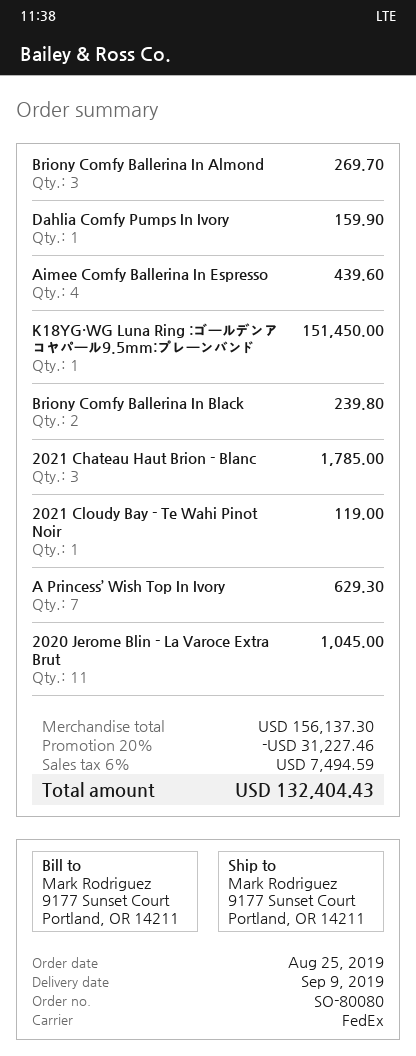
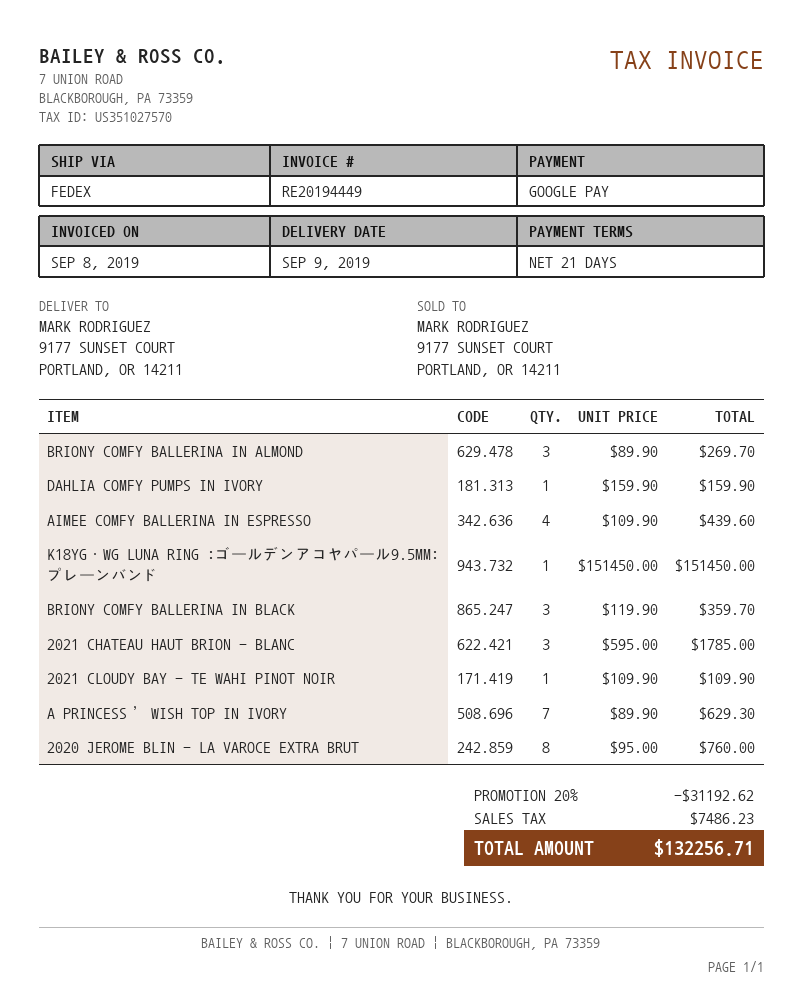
Briony Comfy Ballerina In Black: 2 for 239.80 -> 3 for 359.70
2021 Cloudy Bay - Te Wahi Pinot Noir: 1 for 119.00 -> 1 for 109.90
2020 Jerome Blin - La Varoce Extra Brut: 11 for 1045.00 -> 8 for 760.00
discount: 20% = 31227.46 -> 20% = 31192.62
tax: 7494.59 -> 7486.23
total: 132404.43 -> 132256.71

